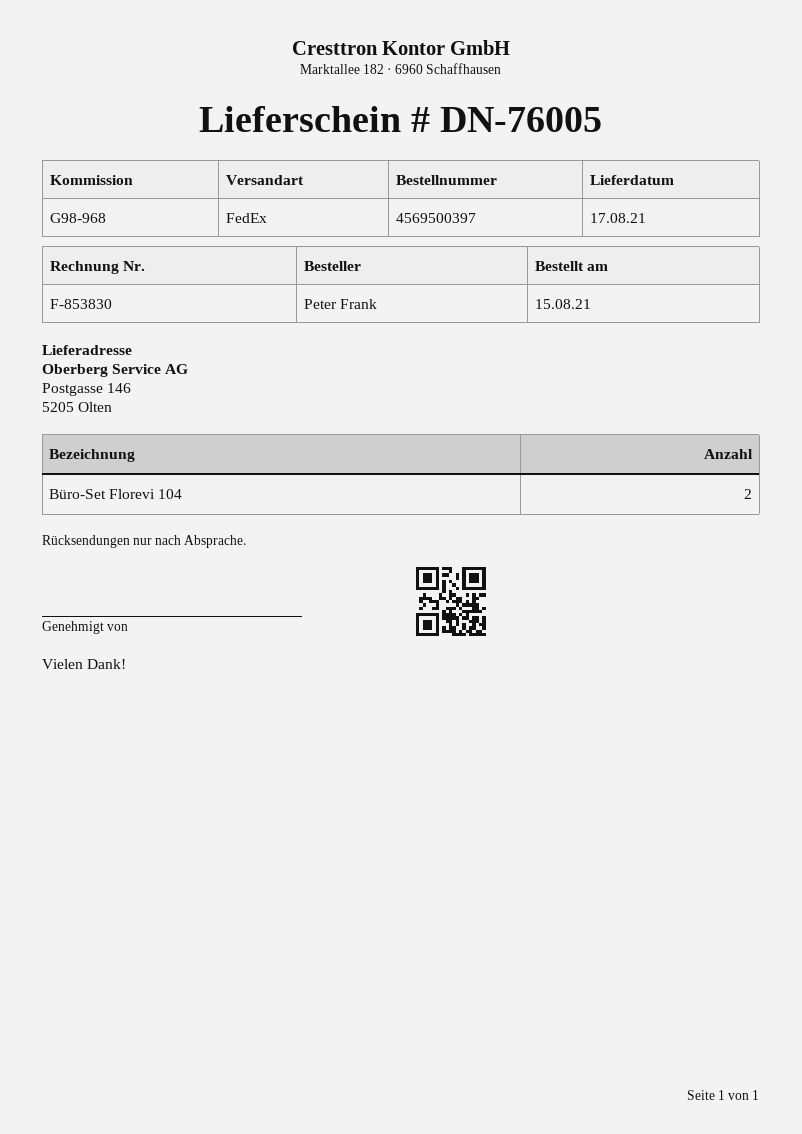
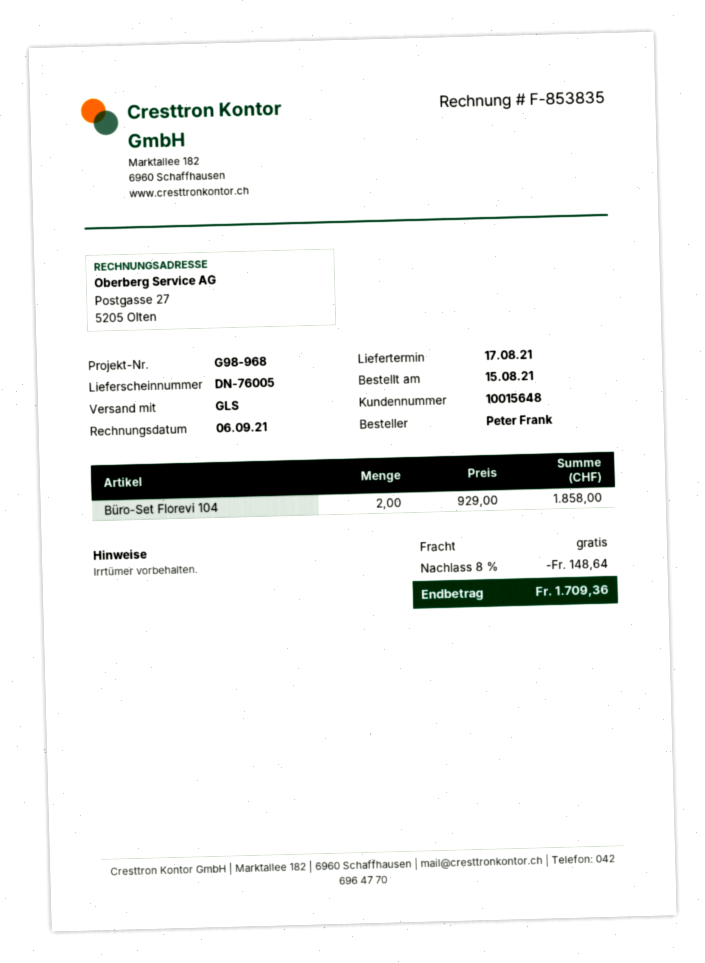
invoice number: F-853830 -> F-853835
shipping method: FedEx -> GLS

